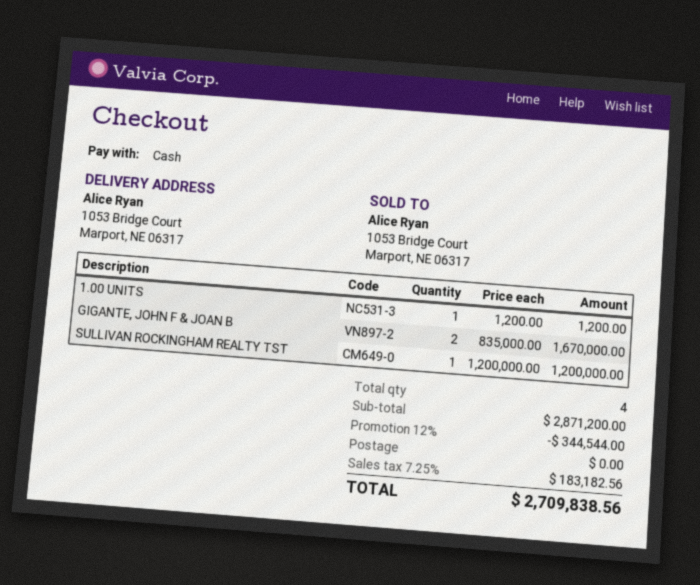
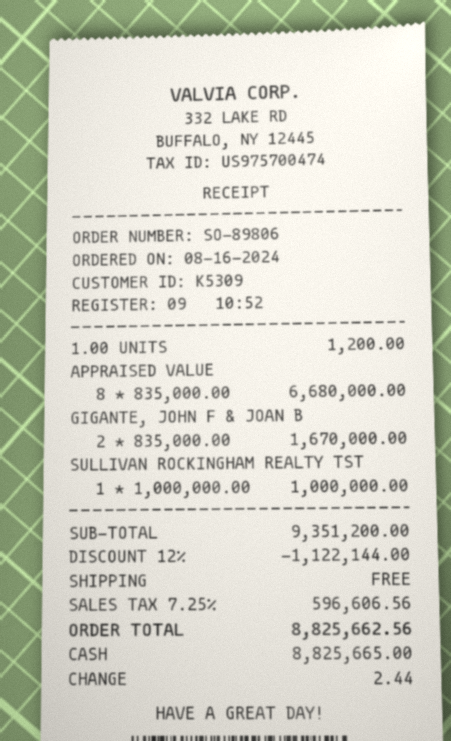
SULLIVAN ROCKINGHAM REALTY TST: 1 x 1200000.00 = 1200000.00 -> 1 x 1000000.00 = 1000000.00
APPRAISED VALUE: none -> 8 x 835000.00 = 6680000.00
subtotal: 2871200.00 -> 9351200.00
discount: 12% = 344544.00 -> 12% = 1122144.00
tax: 7.25% = 183182.56 -> 7.25% = 596606.56
total: 2709838.56 -> 8825662.56

